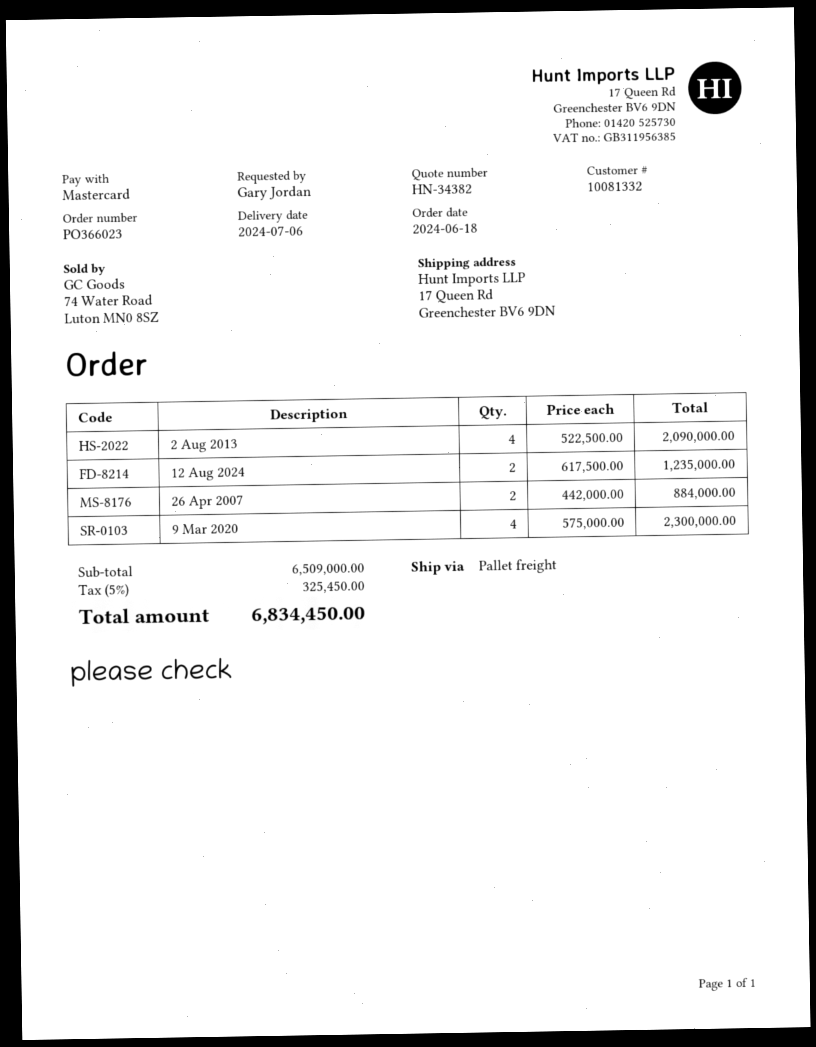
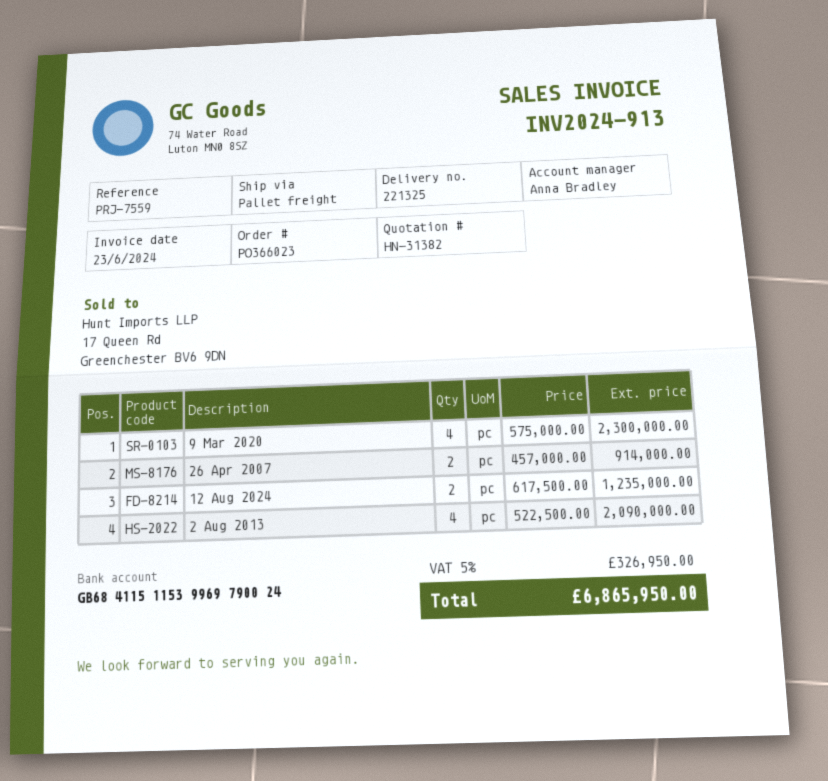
quote number: HN-34382 -> HN-31382
26 Apr 2007: 2 x 442000.00 = 884000.00 -> 2 x 457000.00 = 914000.00
tax: 5% = 325450.00 -> 5% = 326950.00
total: 6834450.00 -> 6865950.00

